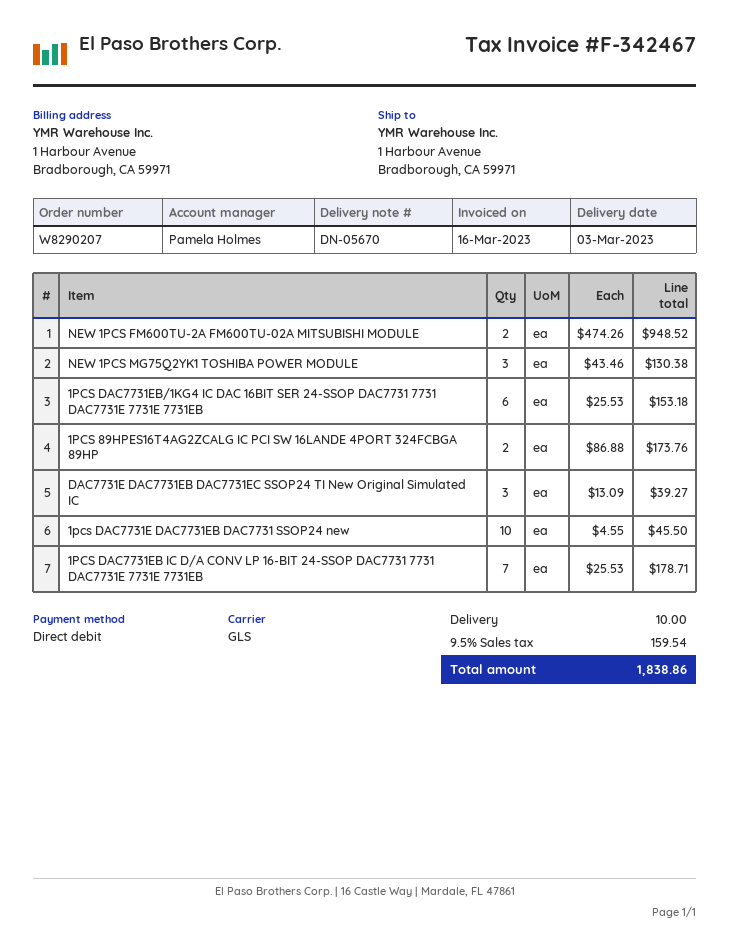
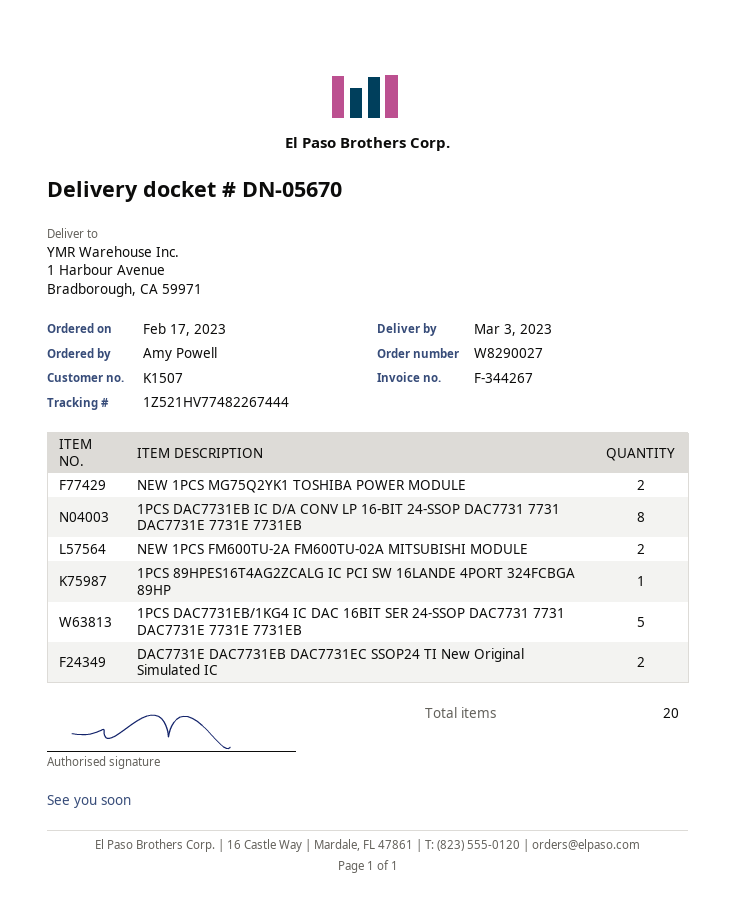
order number: W8290207 -> W8290027
invoice number: F-342467 -> F-344267
NEW 1PCS MG75Q2YK1 TOSHIBA POWER MODULE: 3 -> 2
1PCS DAC7731EB/1KG4 IC DAC 16BIT SER 24-SSOP DAC7731 7731 DAC7731E 7731E 7731EB: 6 -> 5
1PCS 89HPES16T4AG2ZCALG IC PCI SW 16LANDE 4PORT 324FCBGA 89HP: 2 -> 1
DAC7731E DAC7731EB DAC7731EC SSOP24 TI New Original Simulated IC: 3 -> 2
1pcs DAC7731E DAC7731EB DAC7731 SSOP24 new: 10 -> none
1PCS DAC7731EB IC D/A CONV LP 16-BIT 24-SSOP DAC7731 7731 DAC7731E 7731E 7731EB: 7 -> 8

